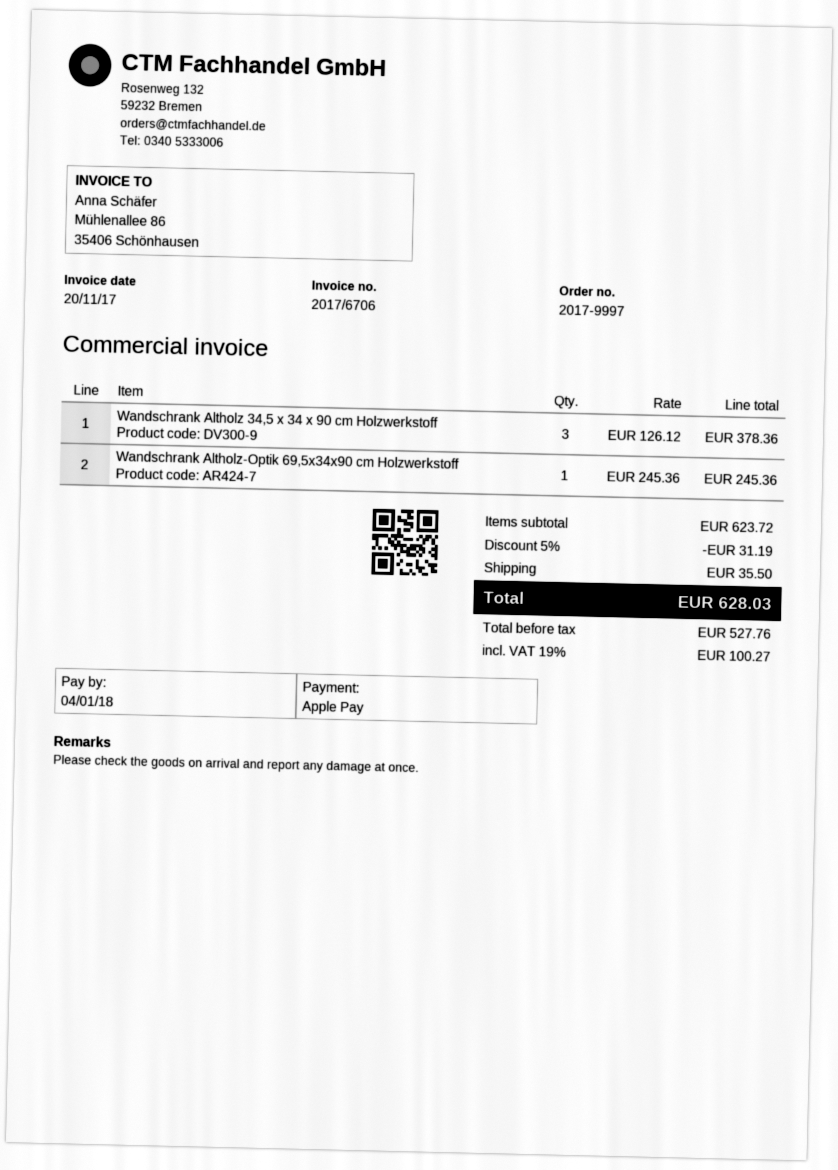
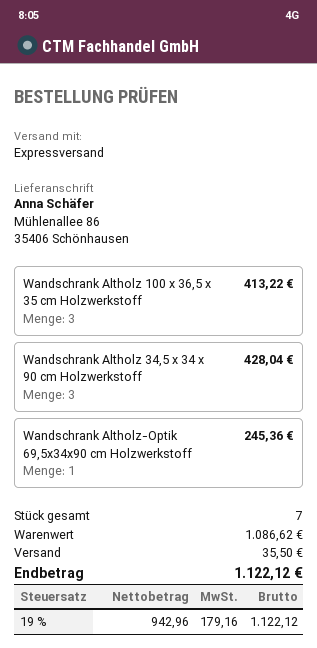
Wandschrank Altholz 34,5 x 34 x 90 cm Holzwerkstoff: 3 for 378.36 -> 3 for 428.04
Wandschrank Altholz 100 x 36,5 x 35 cm Holzwerkstoff: none -> 3 for 413.22
subtotal: 623.72 -> 1086.62
discount: 5% = 31.19 -> none
net: 527.76 -> 942.96
tax: 19% = 100.27 -> 19% = 179.16
total: 628.03 -> 1122.12

